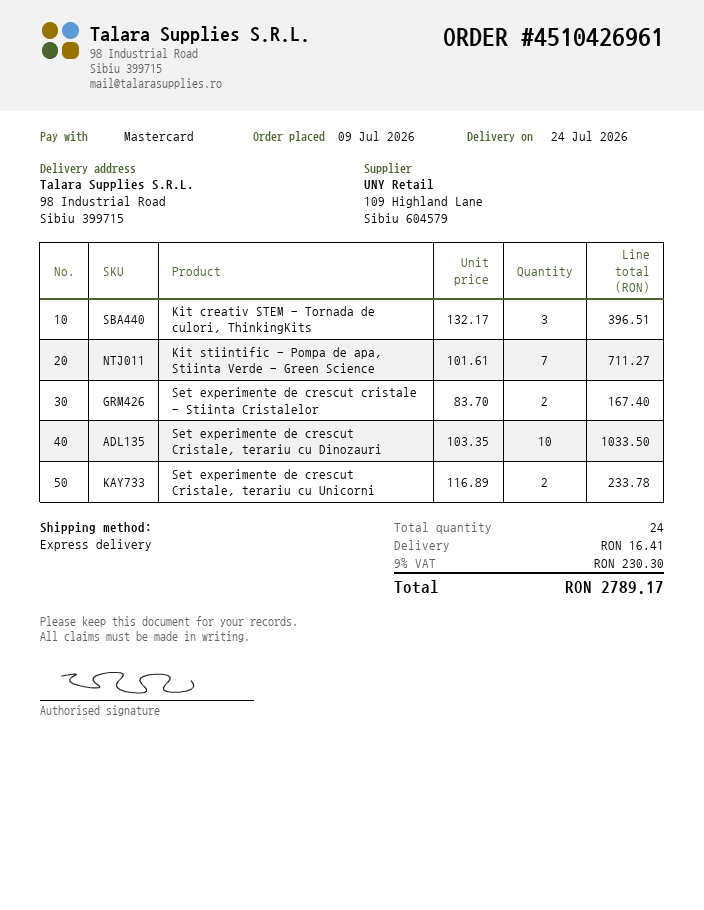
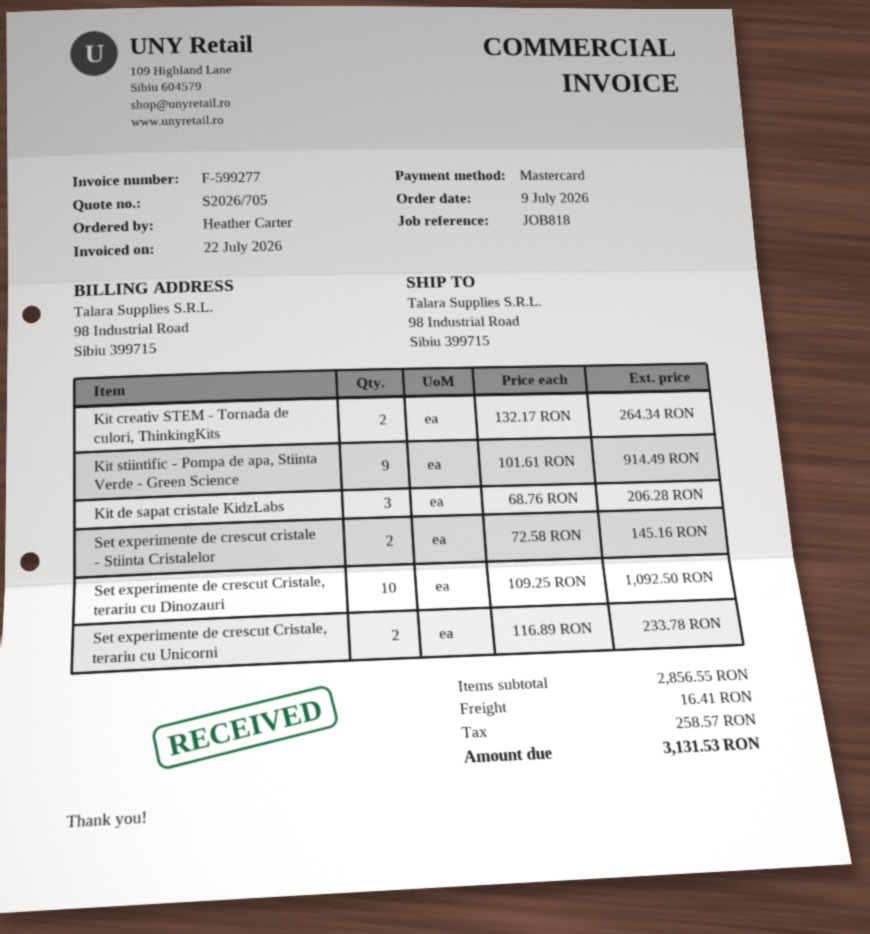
Kit creativ STEM - Tornada de culori, ThinkingKits: 3 x 132.17 = 396.51 -> 2 x 132.17 = 264.34
Kit stiintific - Pompa de apa, Stiinta Verde - Green Science: 7 x 101.61 = 711.27 -> 9 x 101.61 = 914.49
Set experimente de crescut cristale - Stiinta Cristalelor: 2 x 83.70 = 167.40 -> 2 x 72.58 = 145.16
Set experimente de crescut Cristale, terariu cu Dinozauri: 10 x 103.35 = 1033.50 -> 10 x 109.25 = 1092.50
Kit de sapat cristale KidzLabs: none -> 3 x 68.76 = 206.28
tax: 230.30 -> 258.57
total: 2789.17 -> 3131.53

